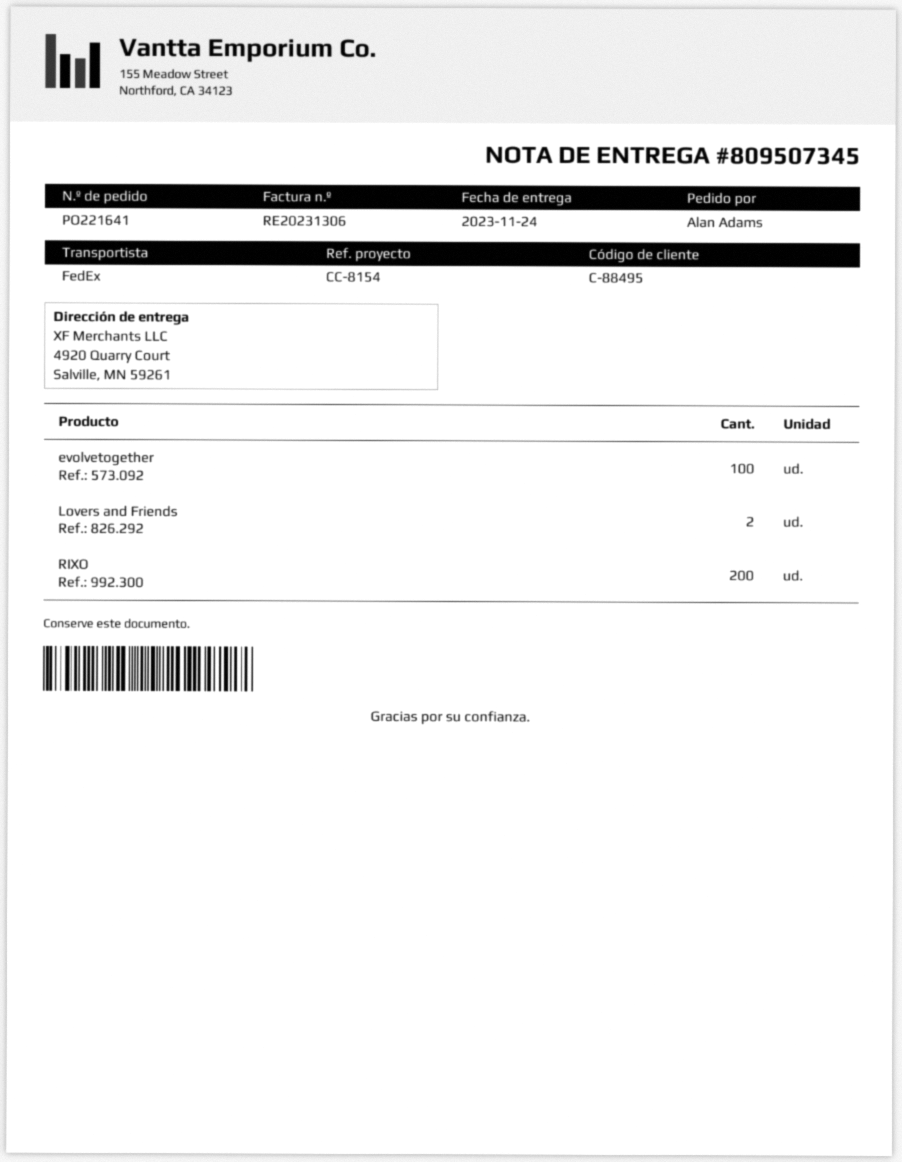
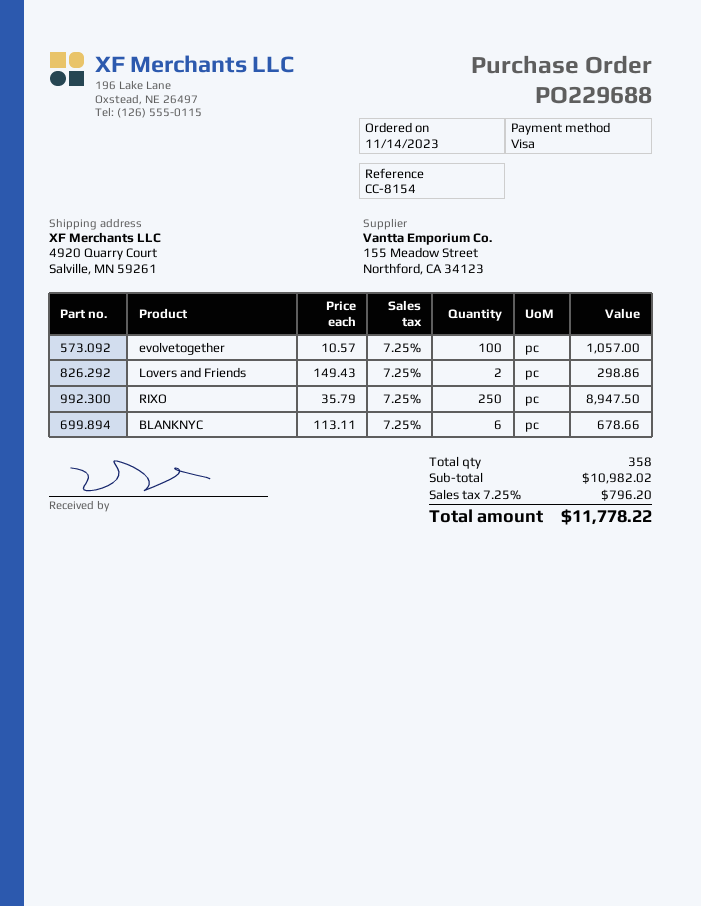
order number: PO221641 -> PO229688
RIXO: 200 -> 250
BLANKNYC: none -> 6

